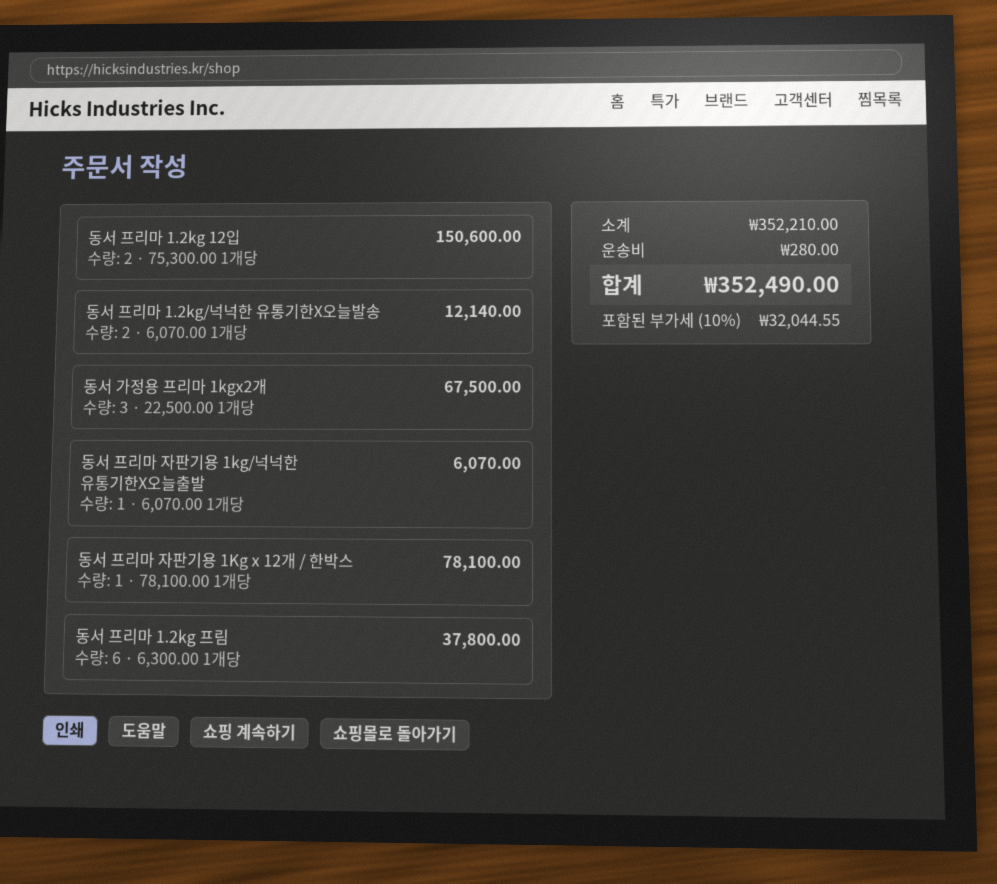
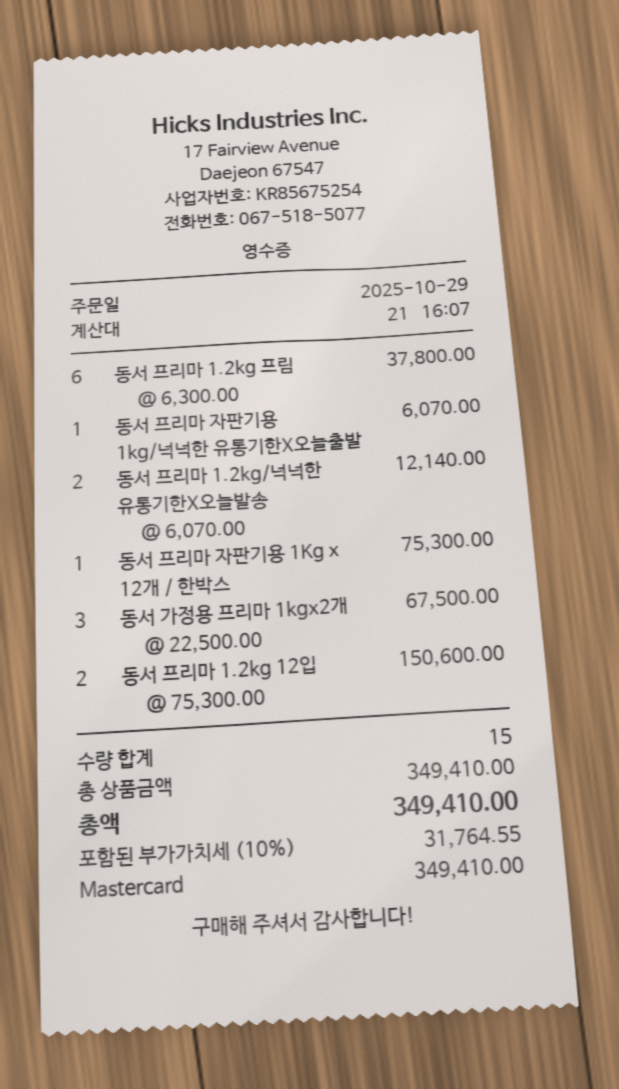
동서 프리마 자판기용 1Kg x 12개 / 한박스: 1 x 78100.00 = 78100.00 -> 1 x 75300.00 = 75300.00
subtotal: 352210.00 -> 349410.00
shipping: 280.00 -> none
tax: 10% = 32044.55 -> 10% = 31764.55
total: 352490.00 -> 349410.00

